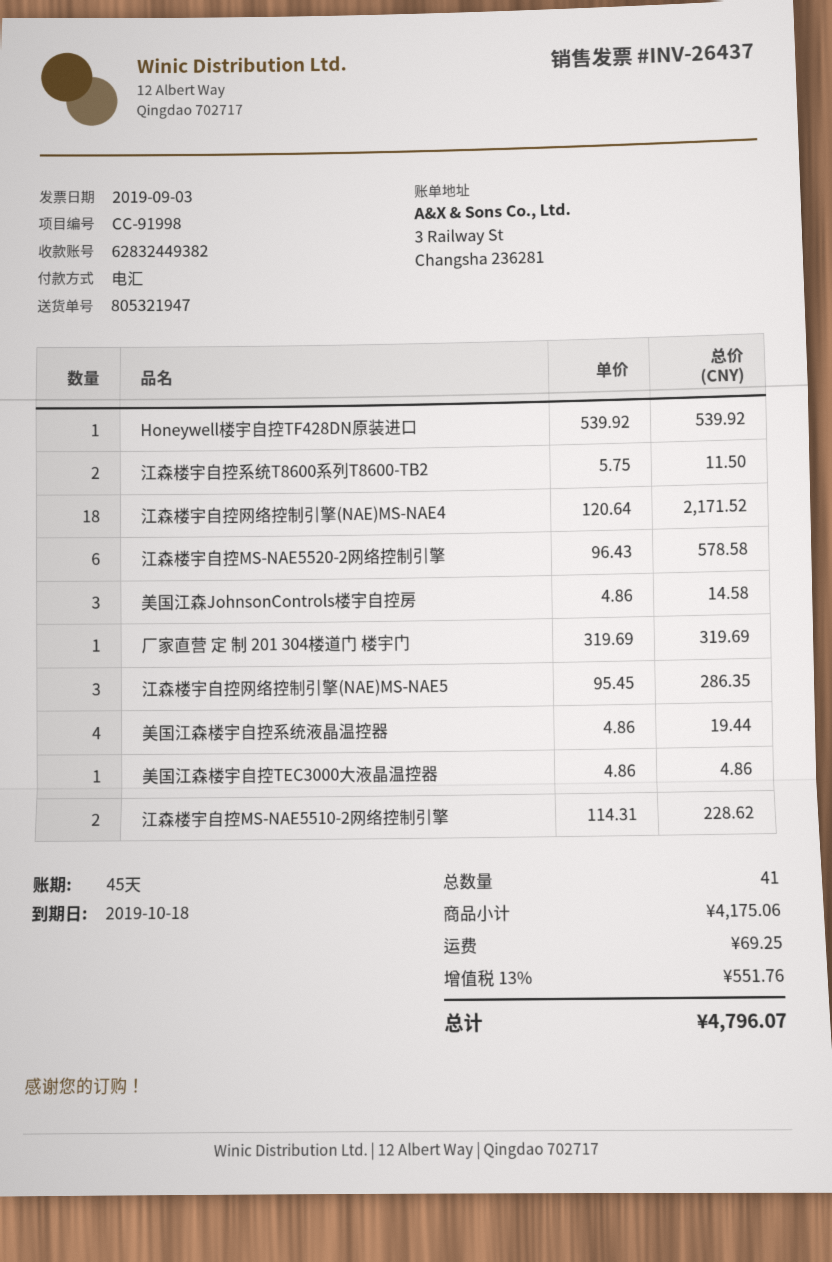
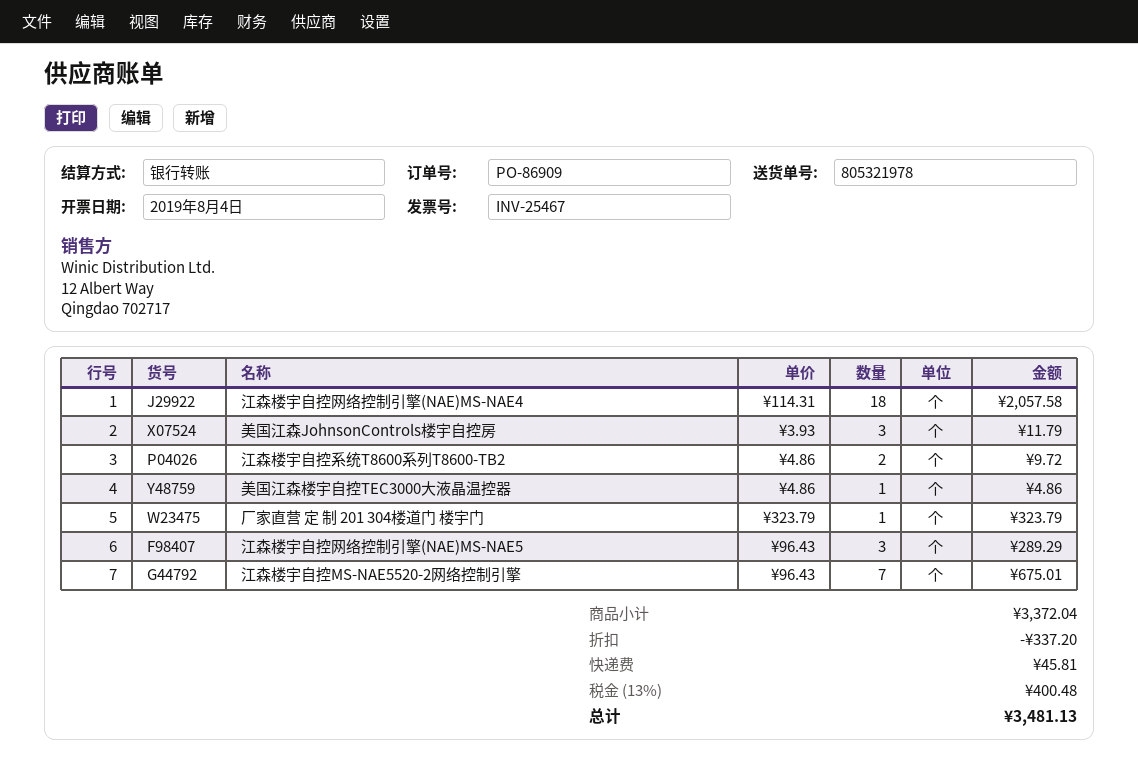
delivery note number: 805321947 -> 805321978
invoice number: INV-26437 -> INV-25467
invoice date: 2019-09-03 -> 2019-08-04
Honeywell楼宇自控TF428DN原装进口: 1 x 539.92 = 539.92 -> none
江森楼宇自控系统T8600系列T8600-TB2: 2 x 5.75 = 11.50 -> 2 x 4.86 = 9.72
江森楼宇自控网络控制引擎(NAE)MS-NAE4: 18 x 120.64 = 2171.52 -> 18 x 114.31 = 2057.58
江森楼宇自控MS-NAE5520-2网络控制引擎: 6 x 96.43 = 578.58 -> 7 x 96.43 = 675.01
美国江森JohnsonControls楼宇自控房: 3 x 4.86 = 14.58 -> 3 x 3.93 = 11.79
厂家直营 定 制 201 304楼道门 楼宇门: 1 x 319.69 = 319.69 -> 1 x 323.79 = 323.79
江森楼宇自控网络控制引擎(NAE)MS-NAE5: 3 x 95.45 = 286.35 -> 3 x 96.43 = 289.29
美国江森楼宇自控系统液晶温控器: 4 x 4.86 = 19.44 -> none
江森楼宇自控MS-NAE5510-2网络控制引擎: 2 x 114.31 = 228.62 -> none
subtotal: 4175.06 -> 3372.04
discount: none -> 337.20
shipping: 69.25 -> 45.81
tax: 13% = 551.76 -> 13% = 400.48
total: 4796.07 -> 3481.13

